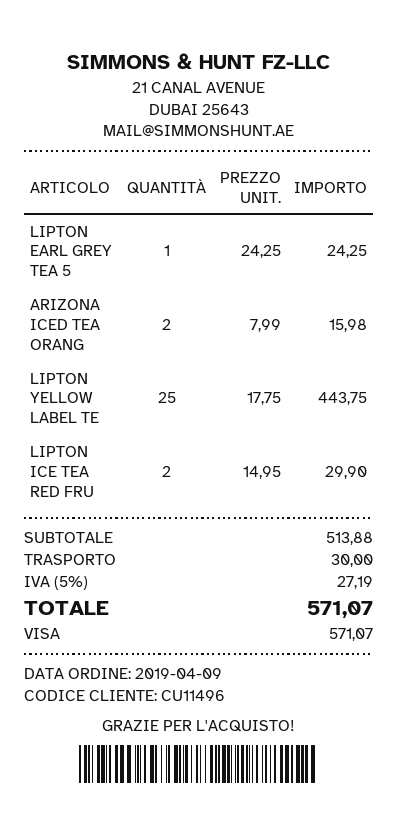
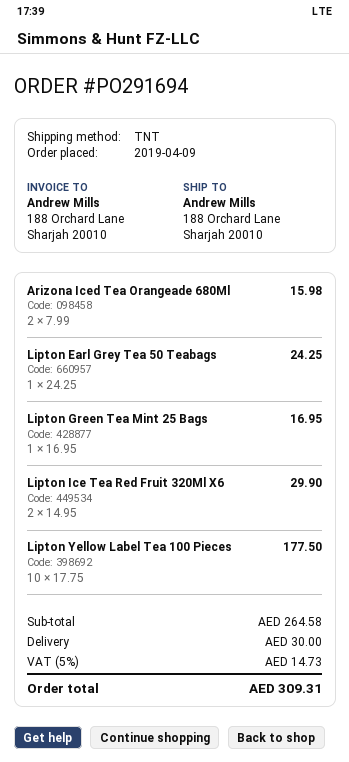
LIPTON YELLOW LABEL TE: 25 x 17.75 = 443.75 -> 10 x 17.75 = 177.50
Lipton Green Tea Mint 25 Bags: none -> 1 x 16.95 = 16.95
subtotal: 513.88 -> 264.58
tax: 5% = 27.19 -> 5% = 14.73
total: 571.07 -> 309.31

